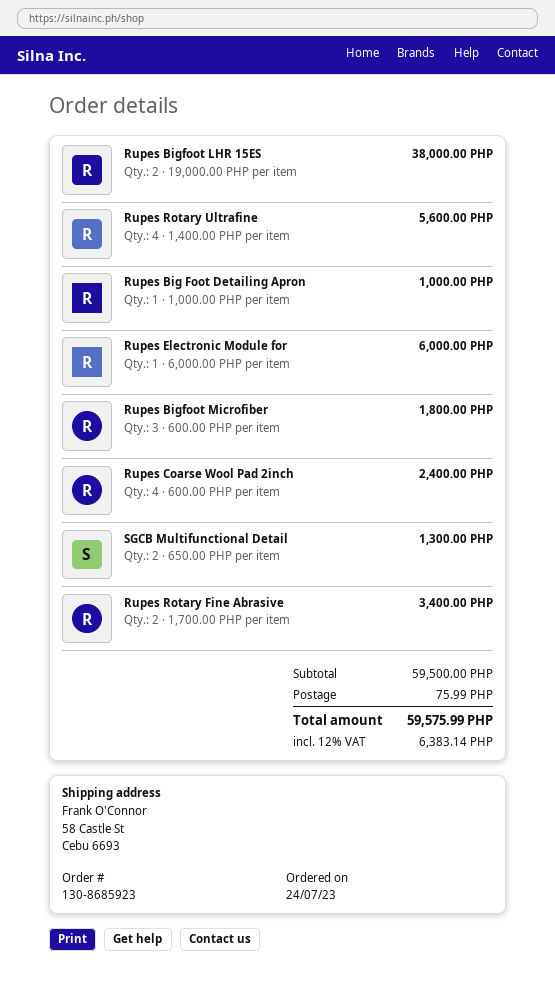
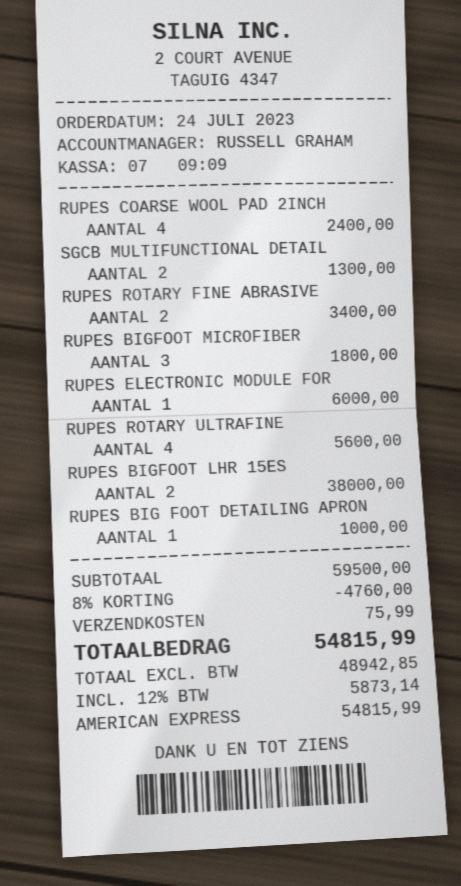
discount: none -> 8% = 4760.00
tax: 12% = 6383.14 -> 12% = 5873.14
total: 59575.99 -> 54815.99

